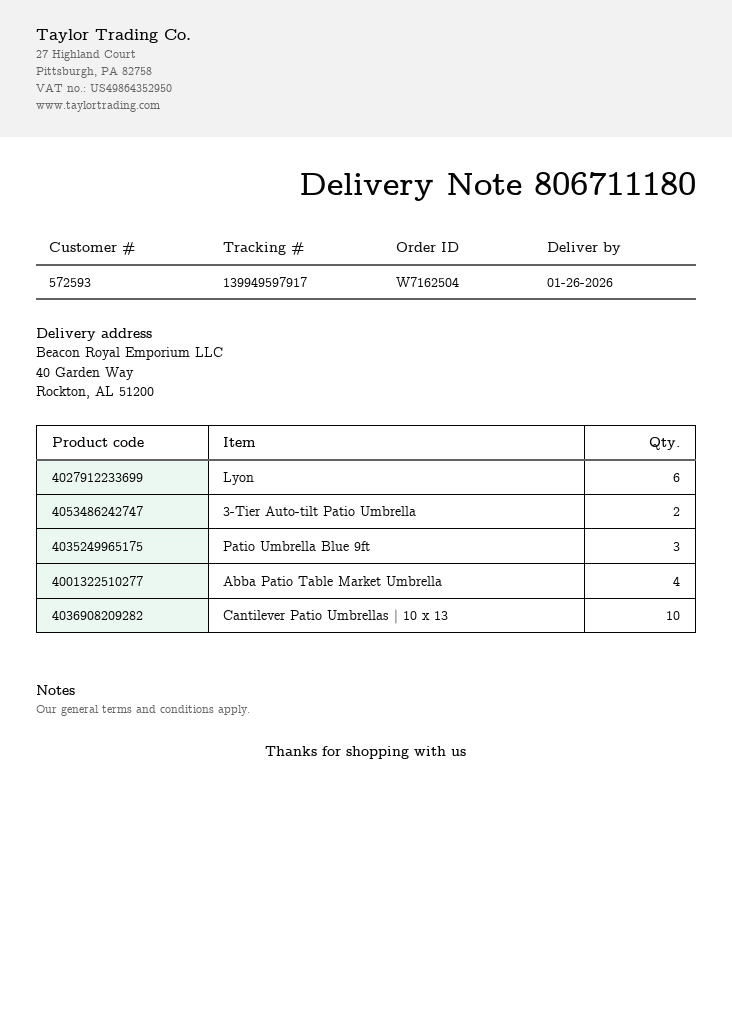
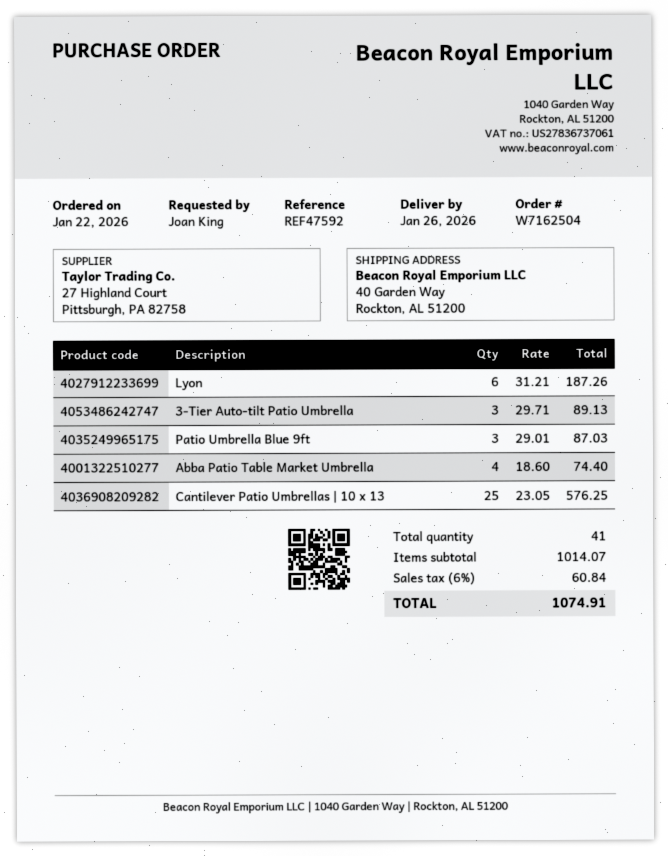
3‑Tier Auto-tilt Patio Umbrella: 2 -> 3
Cantilever Patio Umbrellas | 10 x 13: 10 -> 25

